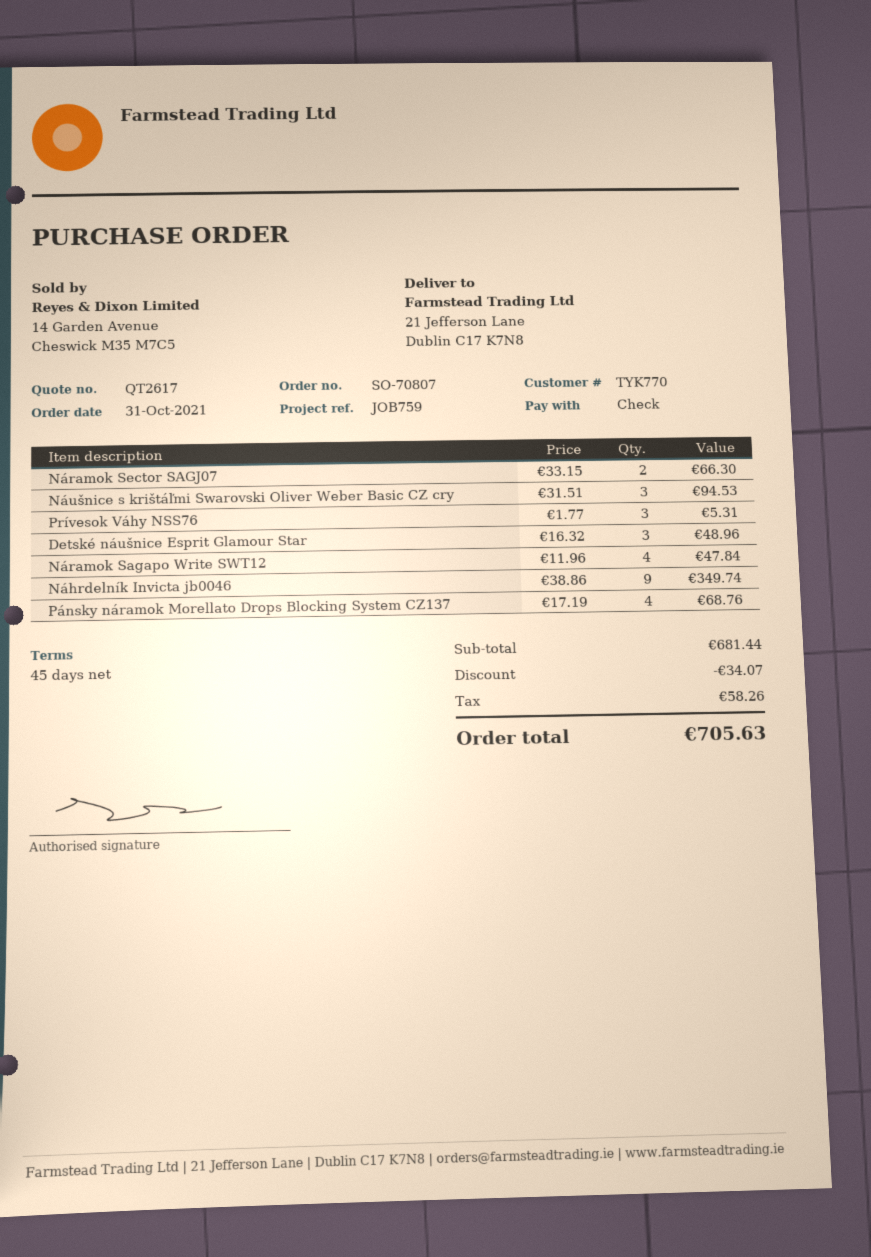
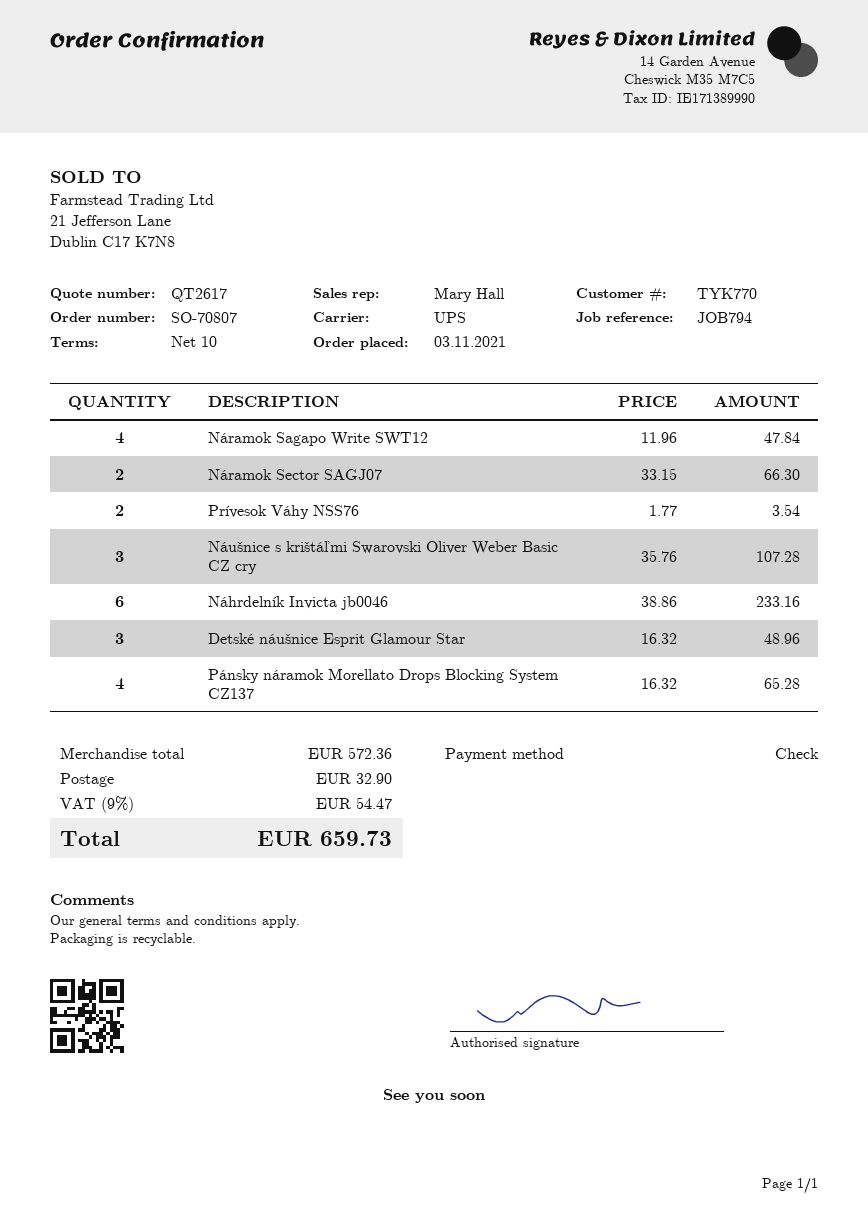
order date: 2021-10-31 -> 2021-11-03
payment terms: 45 days -> 10 days
reference: JOB759 -> JOB794
Náušnice s krištáľmi Swarovski Oliver Weber Basic CZ cry: 3 x 31.51 = 94.53 -> 3 x 35.76 = 107.28
Prívesok Váhy NSS76: 3 x 1.77 = 5.31 -> 2 x 1.77 = 3.54
Náhrdelník Invicta jb0046: 9 x 38.86 = 349.74 -> 6 x 38.86 = 233.16
Pánsky náramok Morellato Drops Blocking System CZ137: 4 x 17.19 = 68.76 -> 4 x 16.32 = 65.28
subtotal: 681.44 -> 572.36
discount: 34.07 -> none
shipping: none -> 32.90
tax: 58.26 -> 54.47
total: 705.63 -> 659.73

